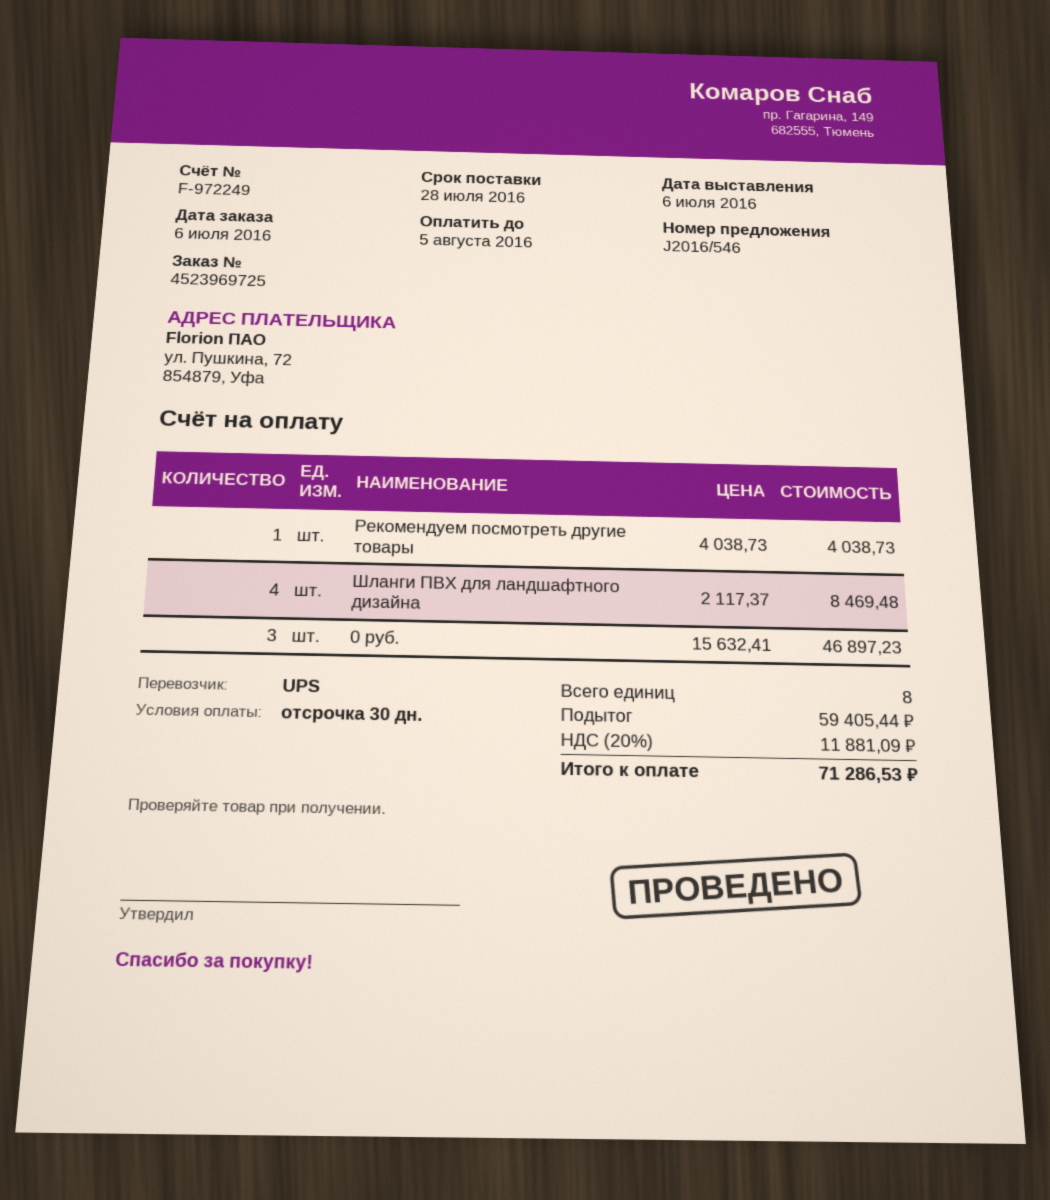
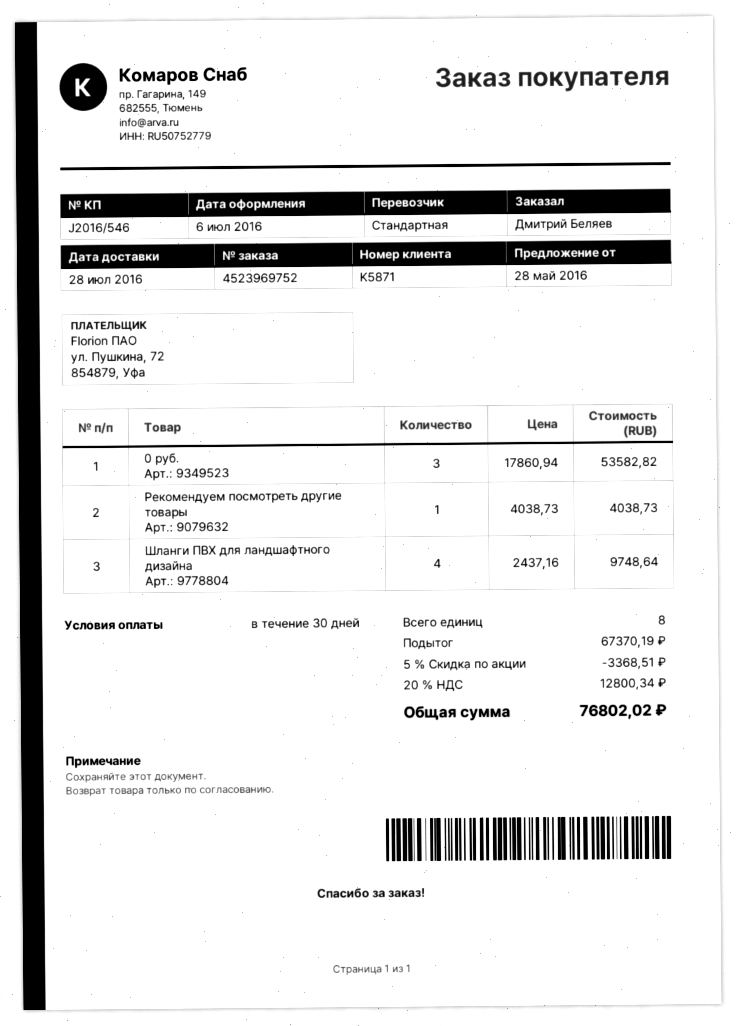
order number: 4523969725 -> 4523969752
shipping method: UPS -> standard
Шланги ПВХ для ландшафтного дизайна: 4 x 2117.37 = 8469.48 -> 4 x 2437.16 = 9748.64
0 руб.: 3 x 15632.41 = 46897.23 -> 3 x 17860.94 = 53582.82
subtotal: 59405.44 -> 67370.19
discount: none -> 5% = 3368.51
tax: 20% = 11881.09 -> 20% = 12800.34
total: 71286.53 -> 76802.02

